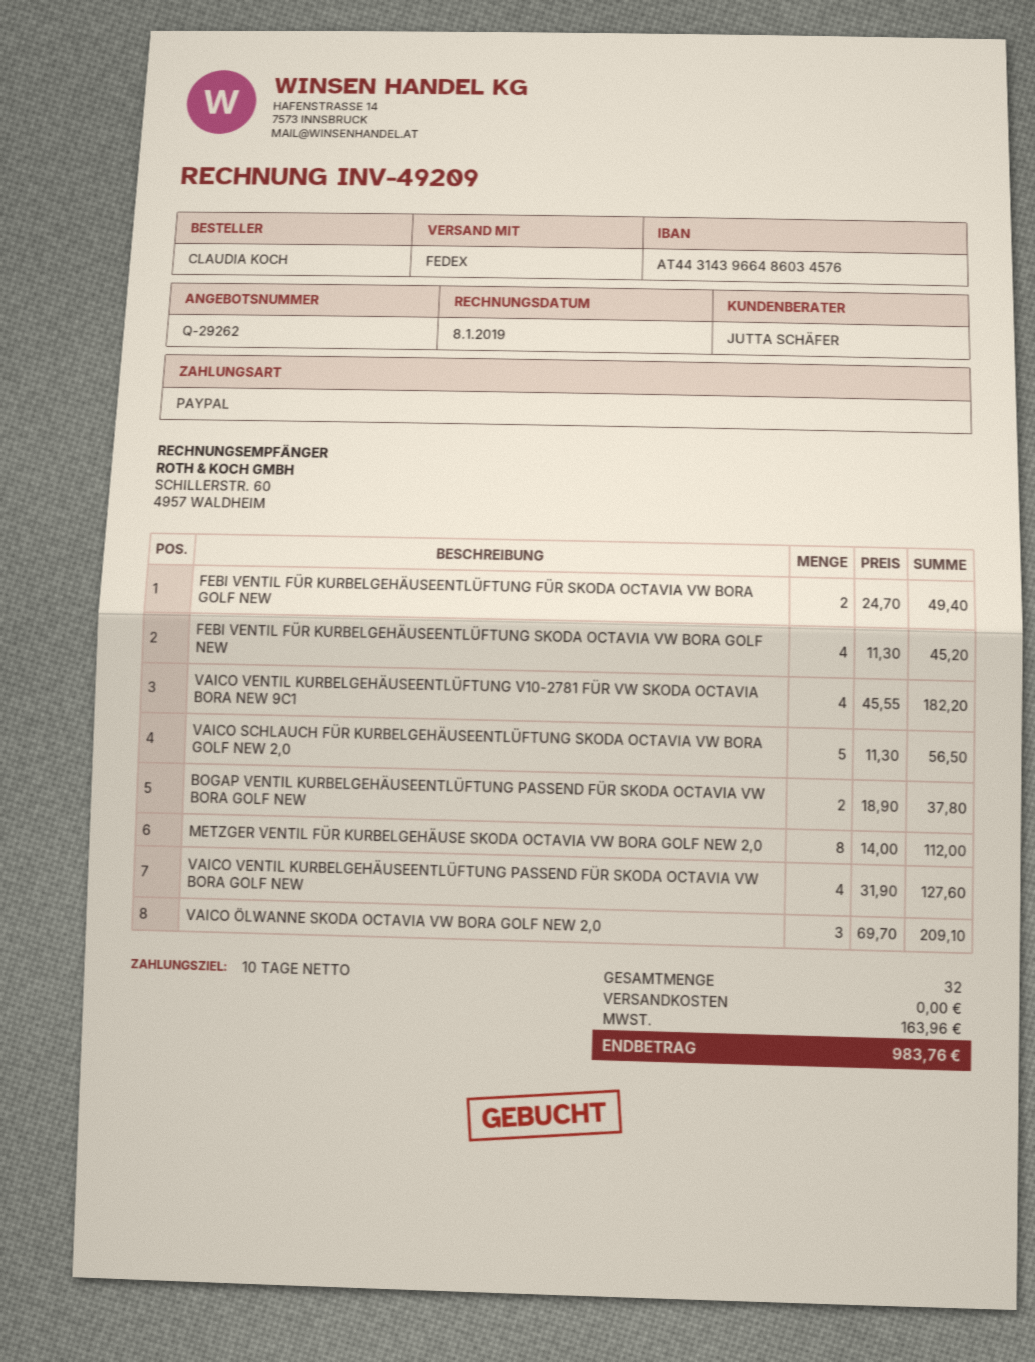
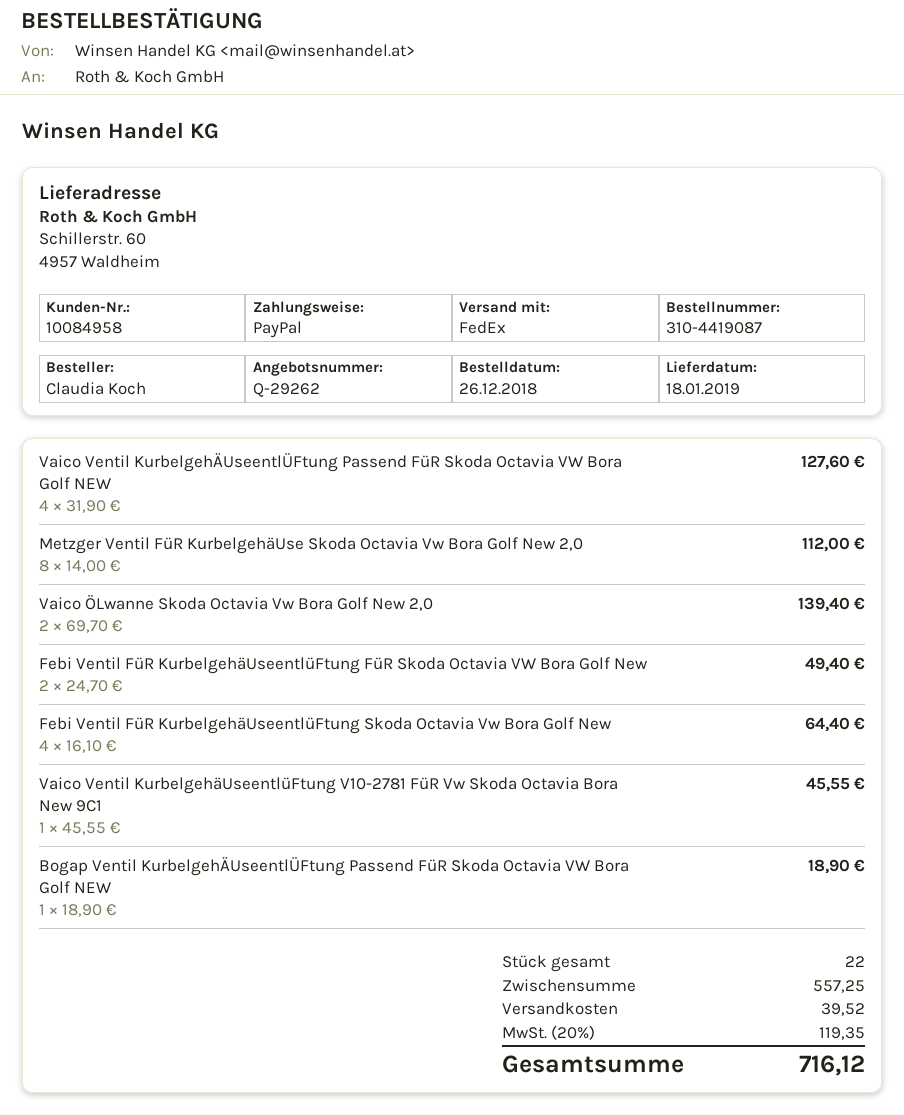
FEBI VENTIL FÜR KURBELGEHÄUSEENTLÜFTUNG SKODA OCTAVIA VW BORA GOLF NEW: 4 x 11.30 = 45.20 -> 4 x 16.10 = 64.40
VAICO VENTIL KURBELGEHÄUSEENTLÜFTUNG V10-2781 FÜR VW SKODA OCTAVIA BORA NEW 9C1: 4 x 45.55 = 182.20 -> 1 x 45.55 = 45.55
VAICO SCHLAUCH FÜR KURBELGEHÄUSEENTLÜFTUNG SKODA OCTAVIA VW BORA GOLF NEW 2,0: 5 x 11.30 = 56.50 -> none
BOGAP VENTIL KURBELGEHÄUSEENTLÜFTUNG PASSEND FÜR SKODA OCTAVIA VW BORA GOLF NEW: 2 x 18.90 = 37.80 -> 1 x 18.90 = 18.90
VAICO ÖLWANNE SKODA OCTAVIA VW BORA GOLF NEW 2,0: 3 x 69.70 = 209.10 -> 2 x 69.70 = 139.40
total quantity: 32 -> 22
shipping: 0.00 -> 39.52
tax: 163.96 -> 119.35
total: 983.76 -> 716.12

